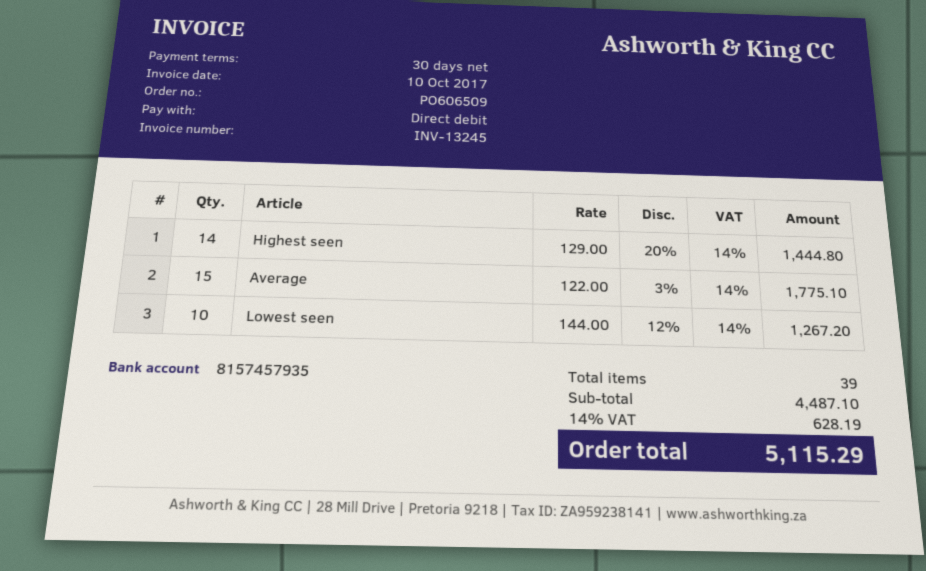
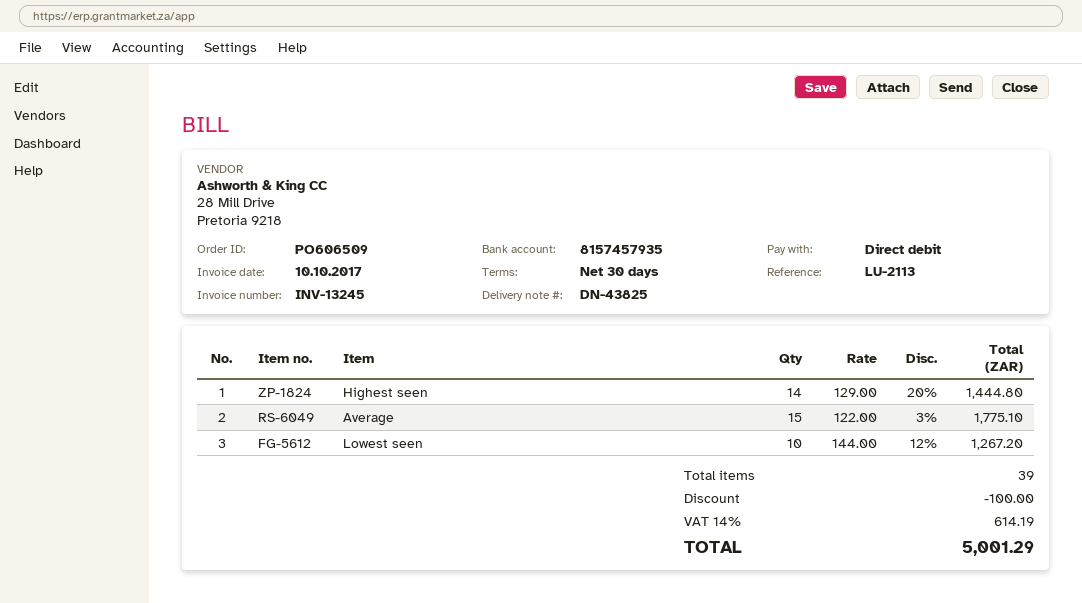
discount: none -> 100.00
tax: 14% = 628.19 -> 14% = 614.19
total: 5115.29 -> 5001.29

